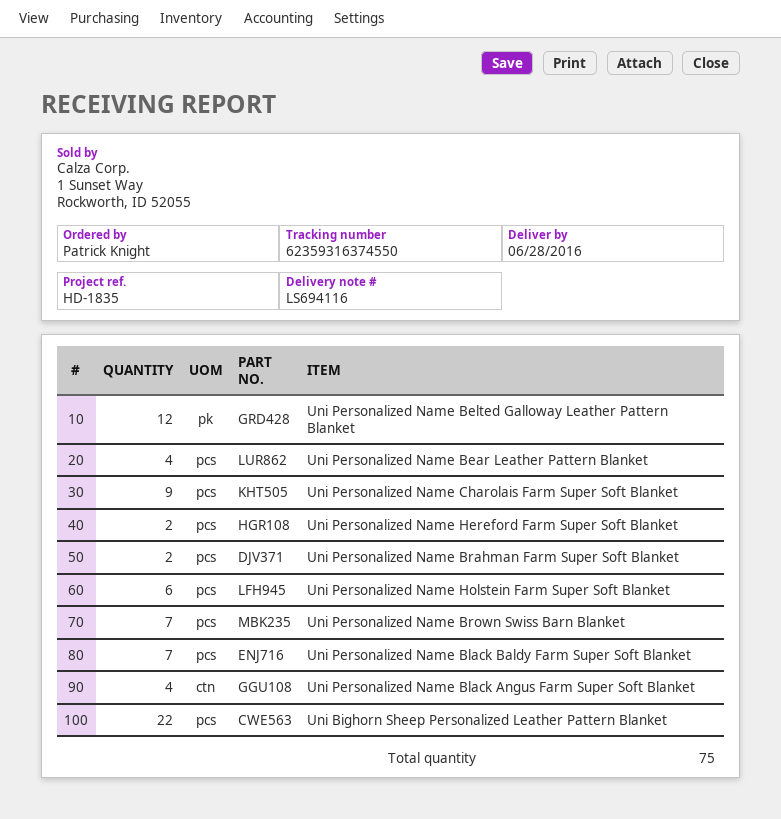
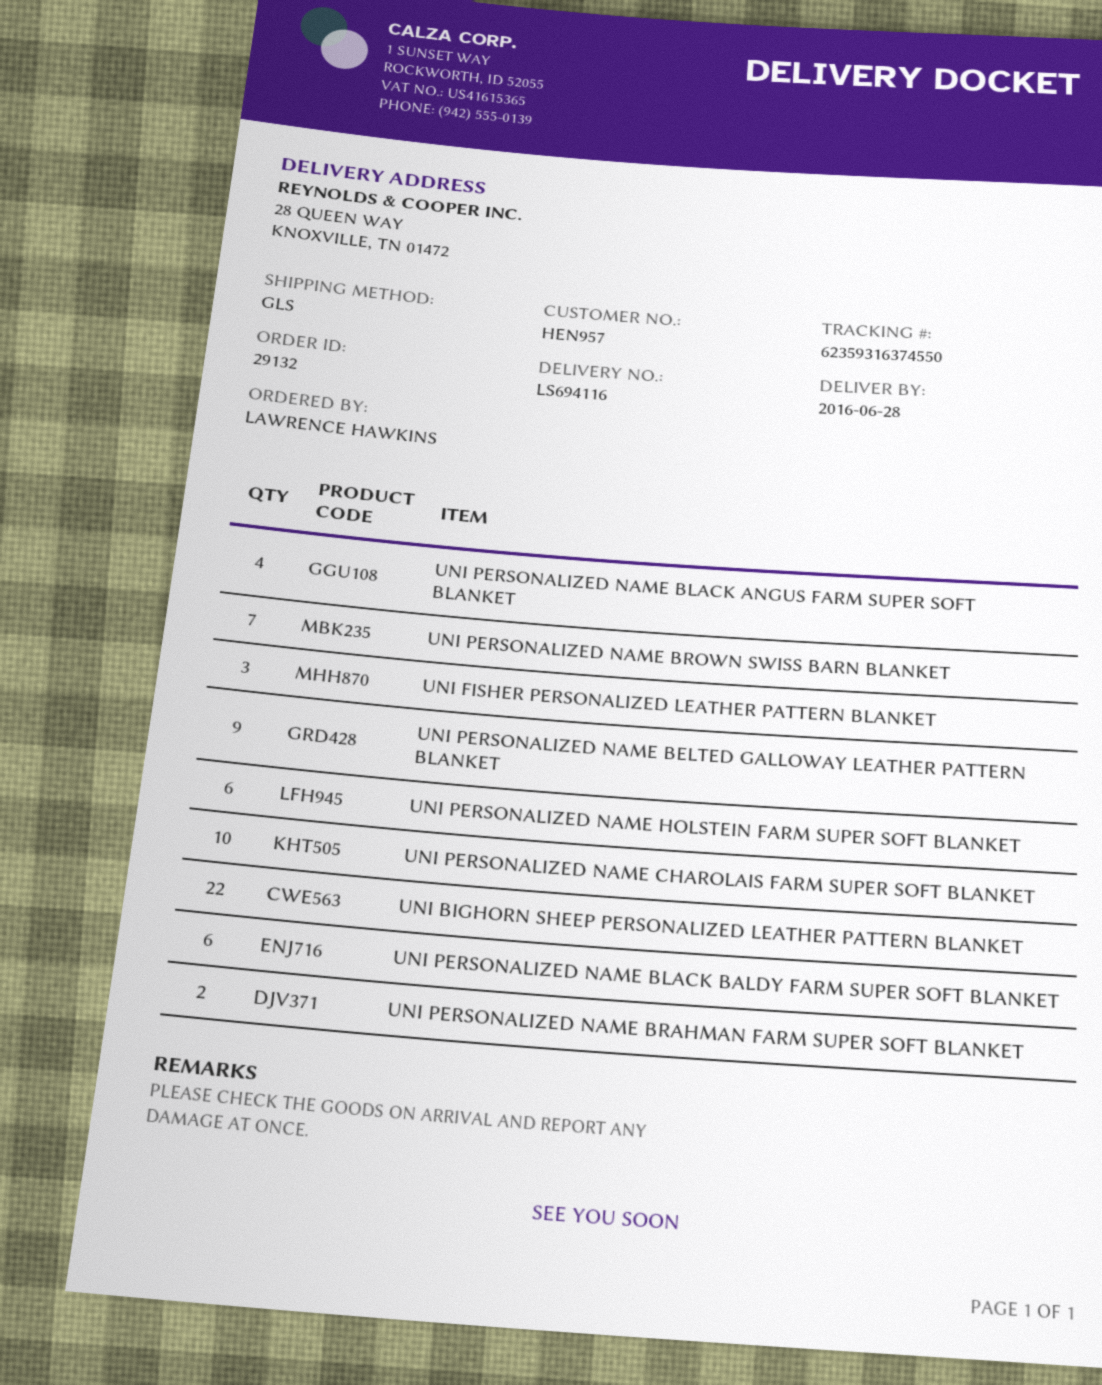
ordered by: Patrick Knight -> LAWRENCE HAWKINS
Uni Personalized Name Belted Galloway Leather Pattern Blanket: 12 -> 9
Uni Personalized Name Bear Leather Pattern Blanket: 4 -> none
Uni Personalized Name Charolais Farm Super Soft Blanket: 9 -> 10
Uni Personalized Name Hereford Farm Super Soft Blanket: 2 -> none
Uni Personalized Name Black Baldy Farm Super Soft Blanket: 7 -> 6
UNI FISHER PERSONALIZED LEATHER PATTERN BLANKET: none -> 3

